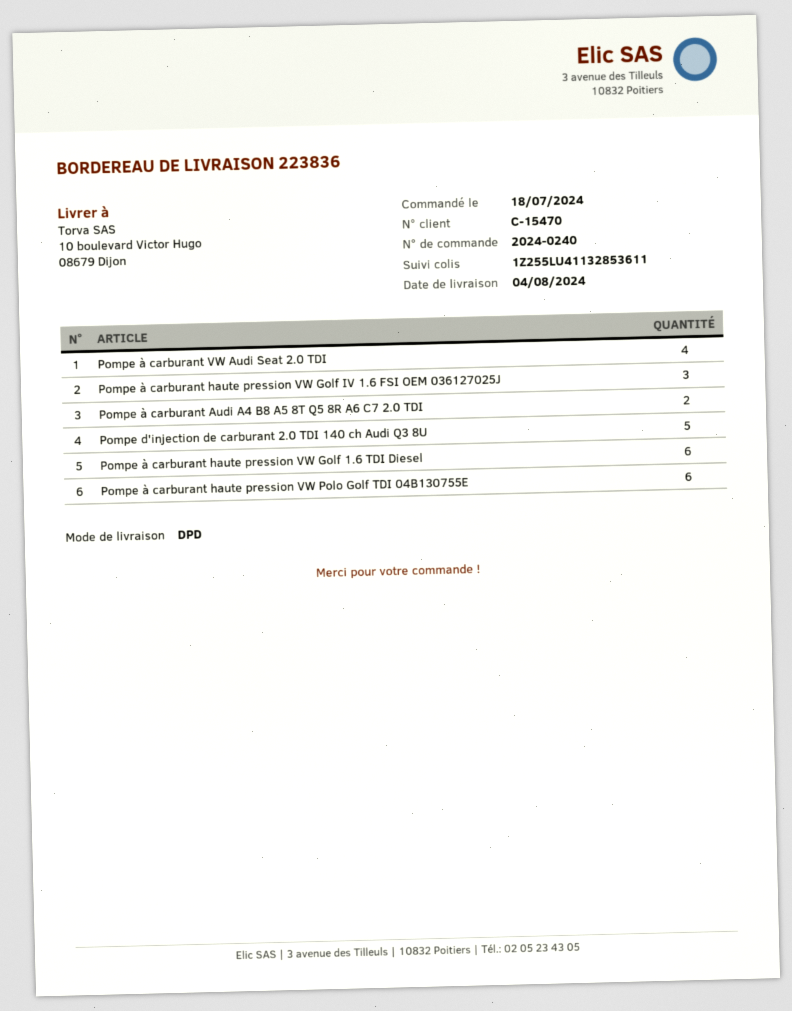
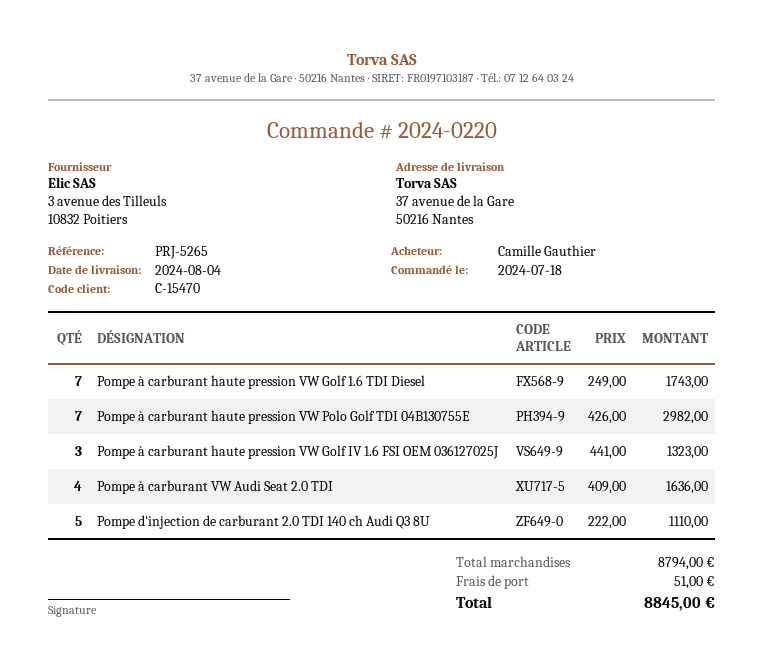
order number: 2024-0240 -> 2024-0220
ship to: 10 boulevard Victor Hugo, 08679 Dijon -> 37 avenue de la Gare, 50216 Nantes
Pompe à carburant Audi A4 B8 A5 8T Q5 8R A6 C7 2.0 TDI: 2 -> none
Pompe à carburant haute pression VW Golf 1.6 TDI Diesel: 6 -> 7
Pompe à carburant haute pression VW Polo Golf TDI 04B130755E: 6 -> 7

